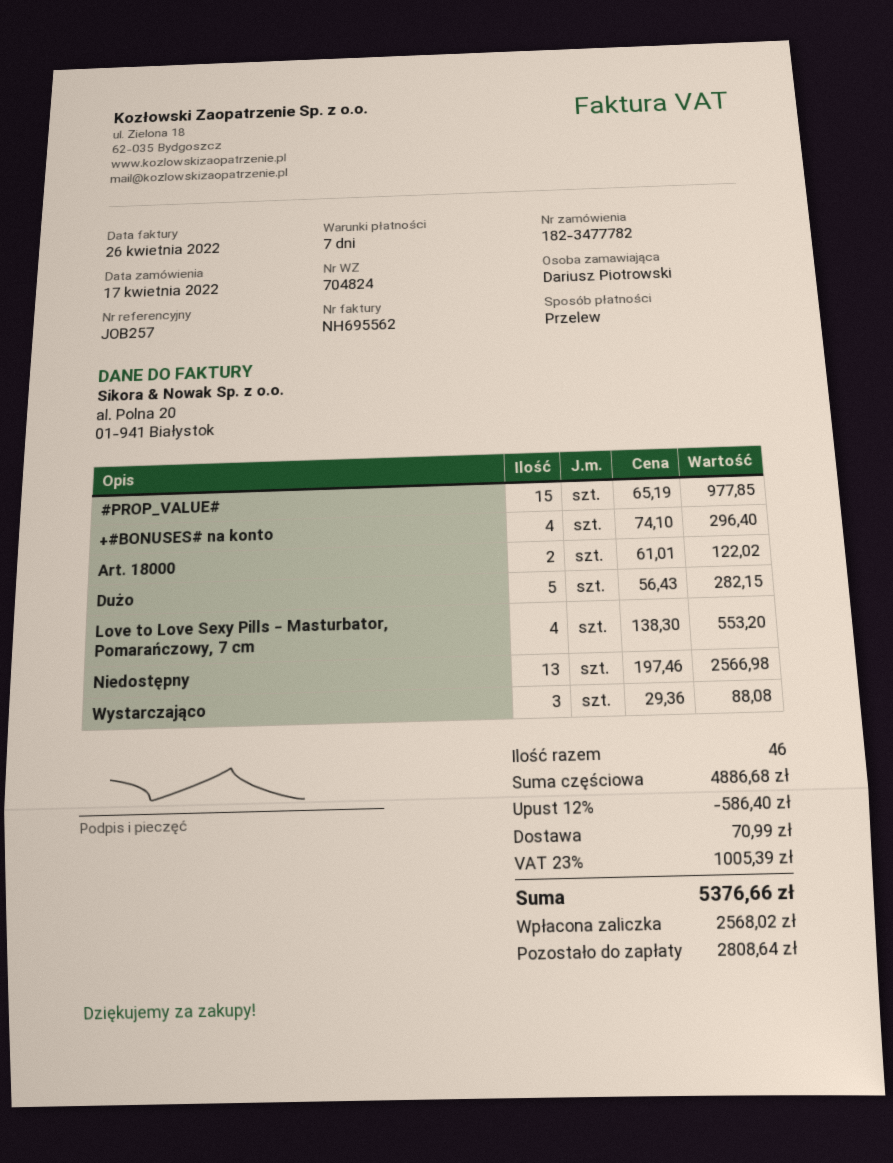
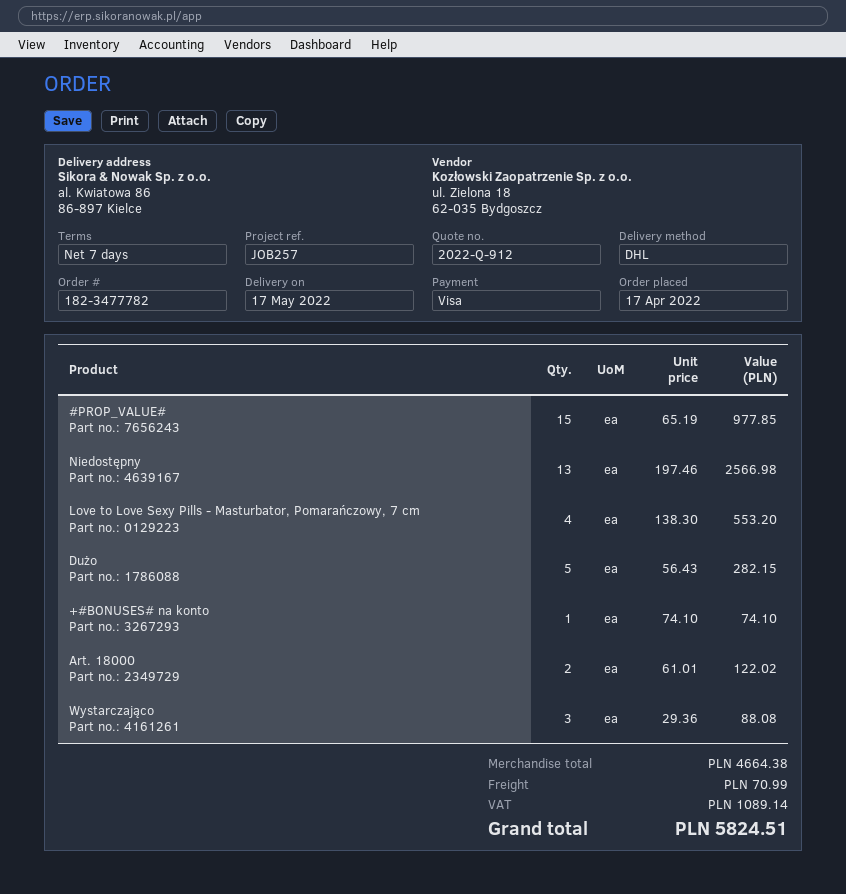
payment method: bank transfer -> Visa
+#BONUSES# na konto: 4 x 74.10 = 296.40 -> 1 x 74.10 = 74.10
subtotal: 4886.68 -> 4664.38
discount: 12% = 586.40 -> none
tax: 1005.39 -> 1089.14
total: 5376.66 -> 5824.51

